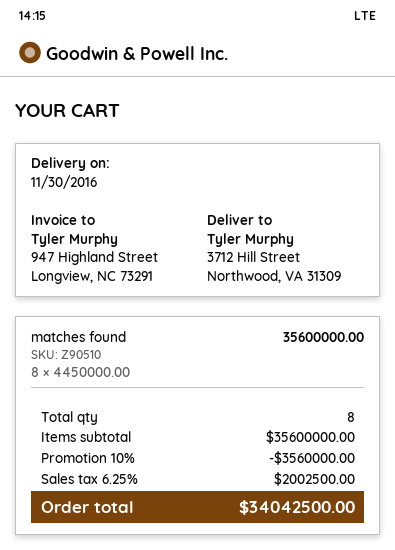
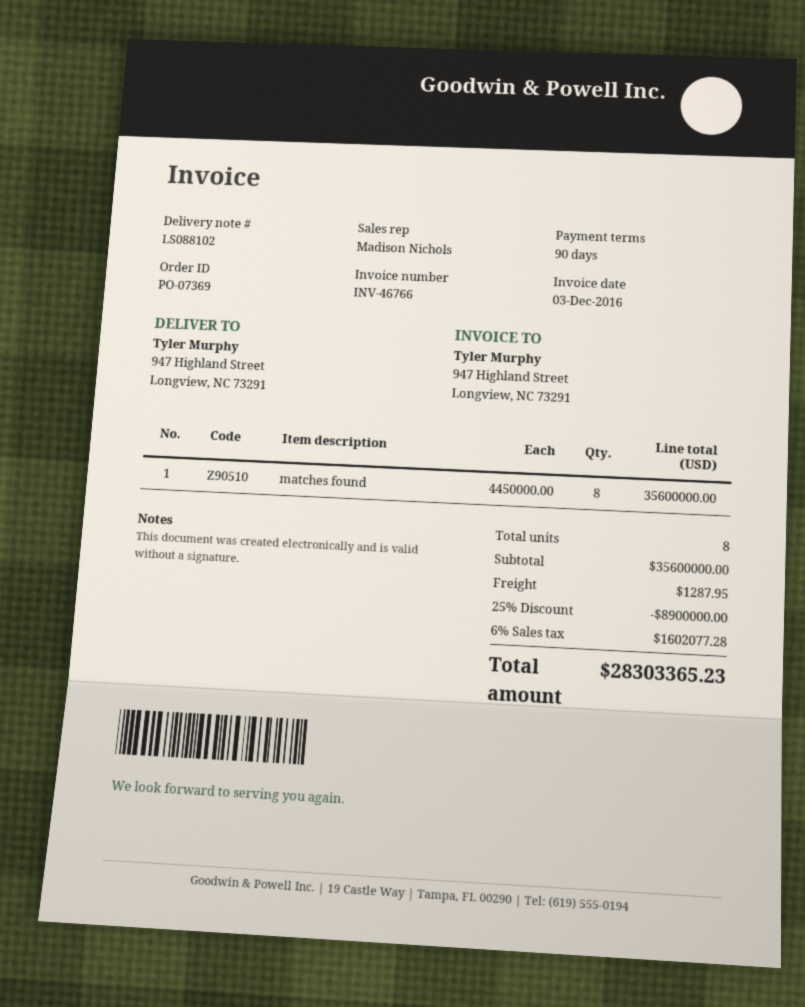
ship to: 3712 Hill Street, Northwood, VA 31309 -> 947 Highland Street, Longview, NC 73291
discount: 10% = 3560000.00 -> 25% = 8900000.00
shipping: none -> 1287.95
tax: 6.25% = 2002500.00 -> 6% = 1602077.28
total: 34042500.00 -> 28303365.23

